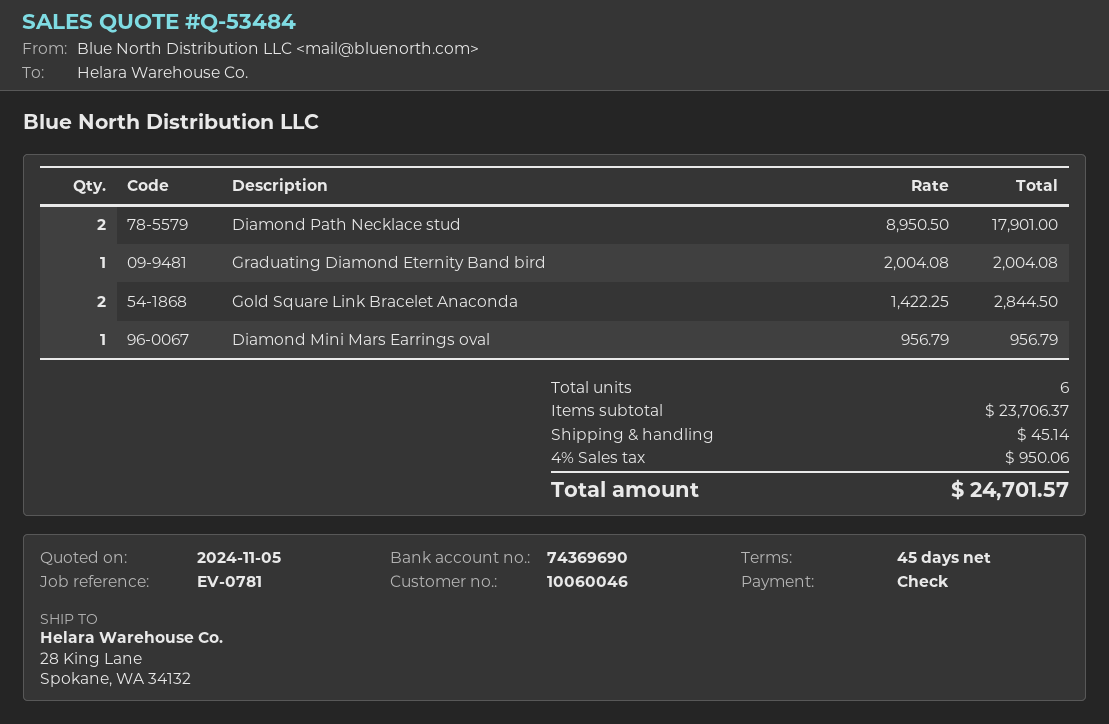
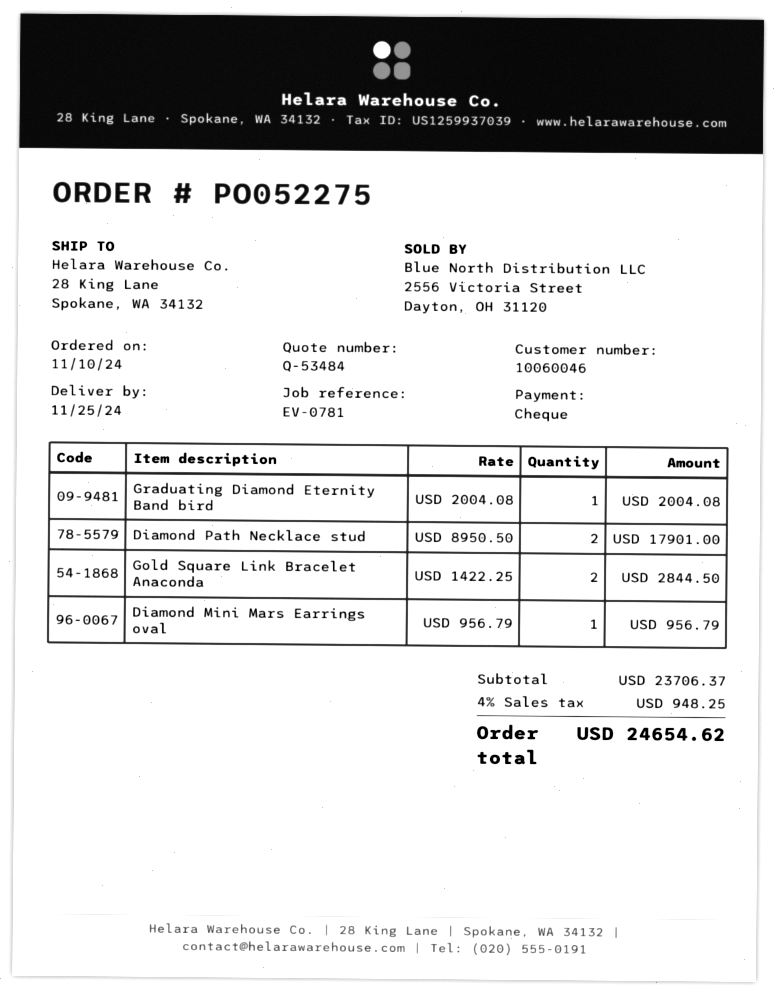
shipping: 45.14 -> none
tax: 4% = 950.06 -> 4% = 948.25
total: 24701.57 -> 24654.62

